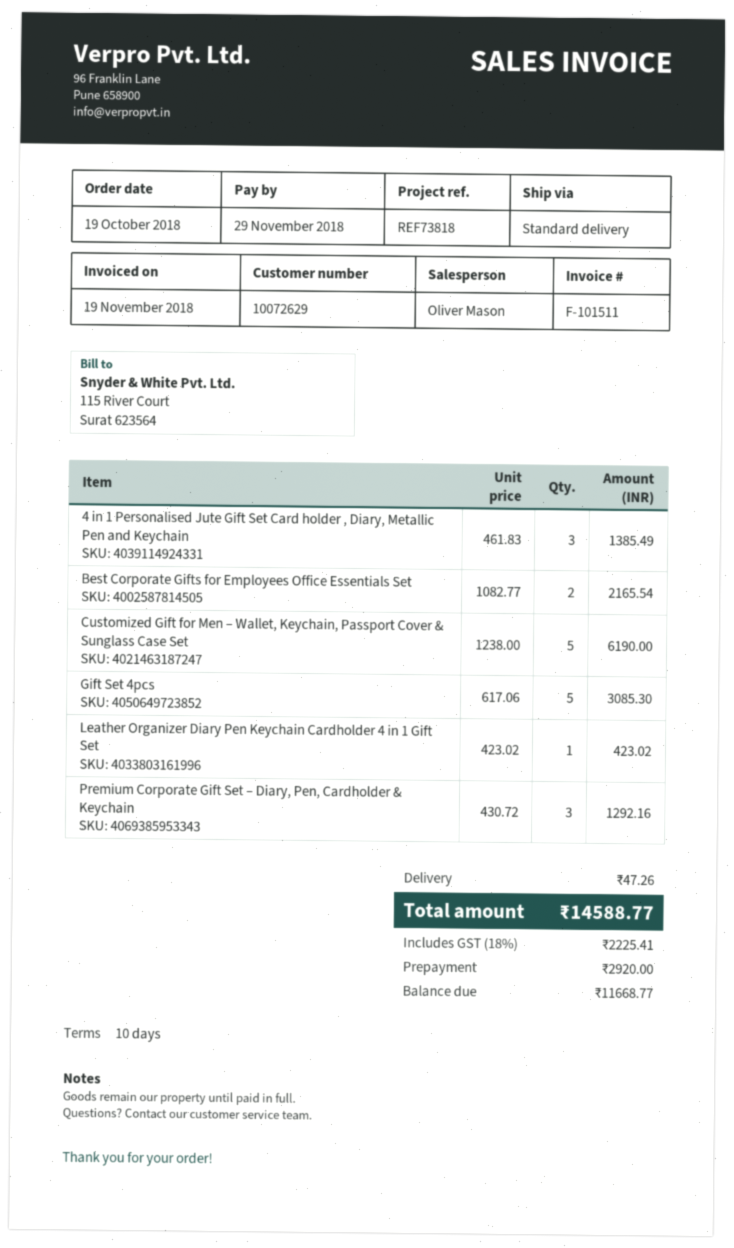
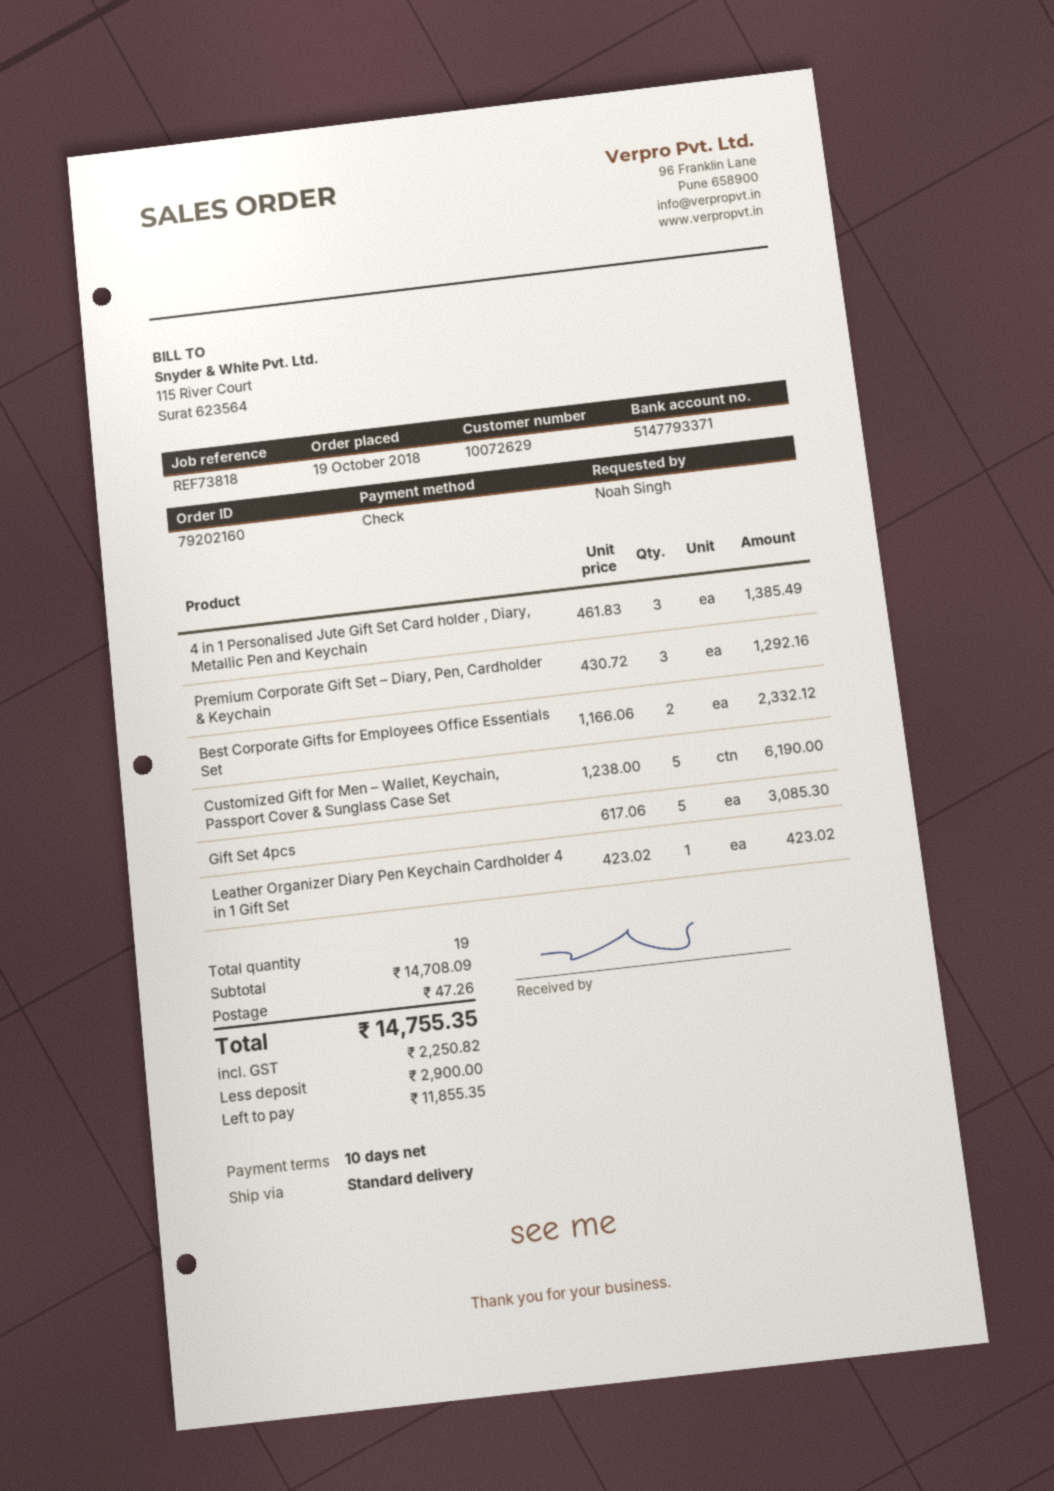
Best Corporate Gifts for Employees Office Essentials Set: 2 x 1082.77 = 2165.54 -> 2 x 1166.06 = 2332.12
tax: 2225.41 -> 2250.82
total: 14588.77 -> 14755.35
deposit: 2920.00 -> 2900.00
balance: 11668.77 -> 11855.35

